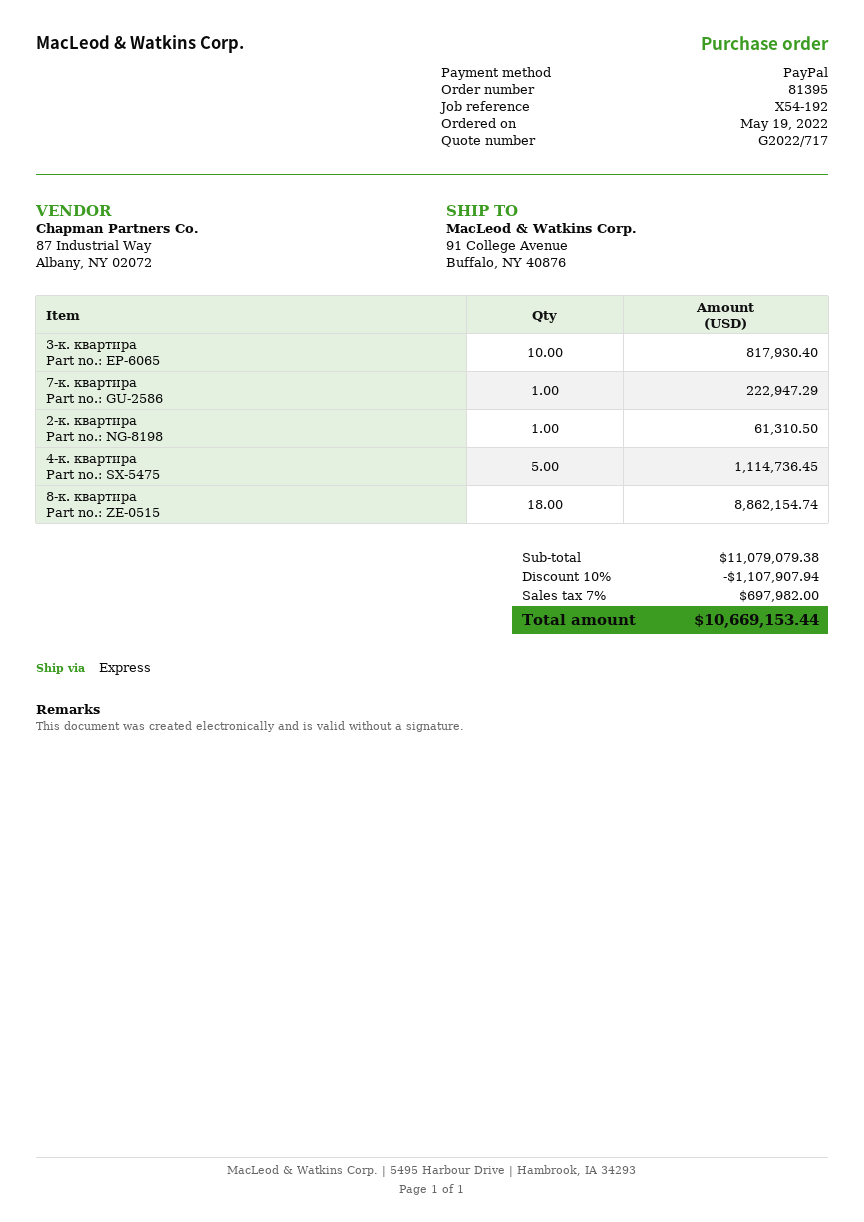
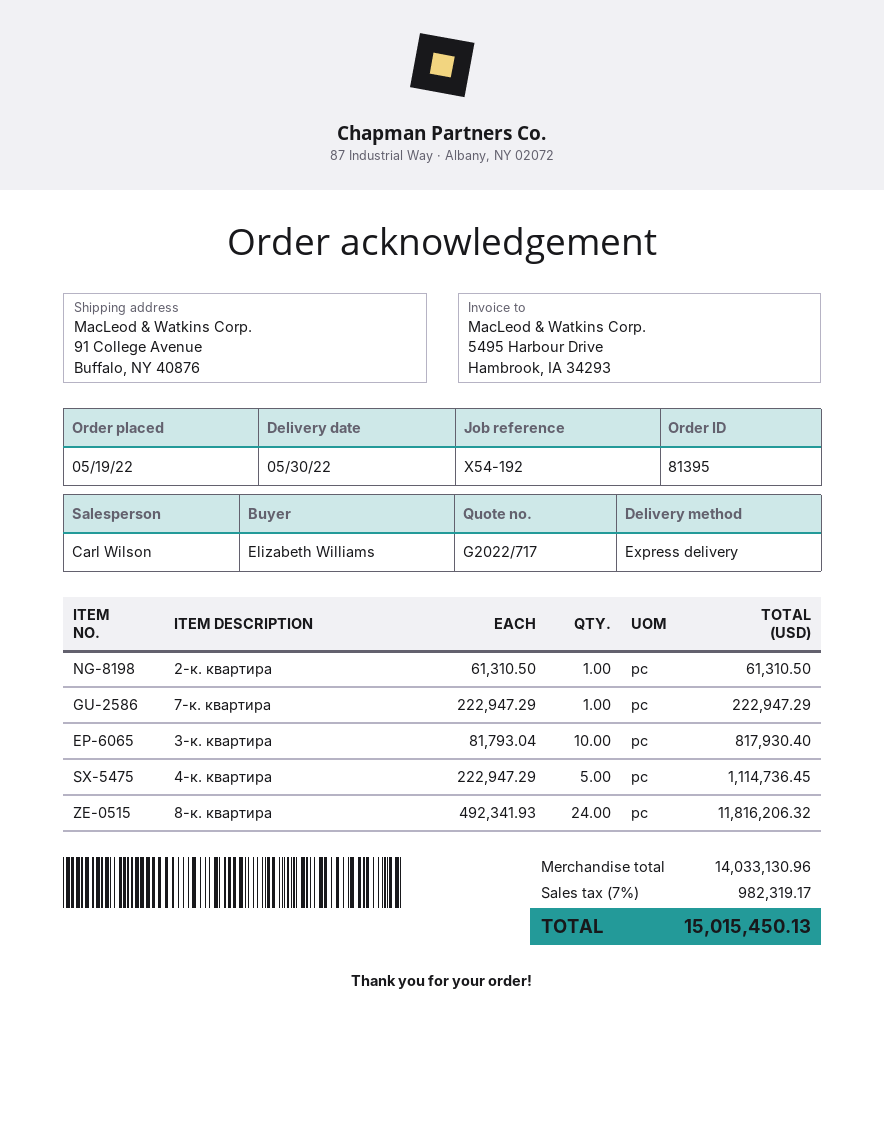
8-к. квартира: 18 for 8862154.74 -> 24 for 11816206.32
subtotal: 11079079.38 -> 14033130.96
discount: 10% = 1107907.94 -> none
tax: 7% = 697982.00 -> 7% = 982319.17
total: 10669153.44 -> 15015450.13

